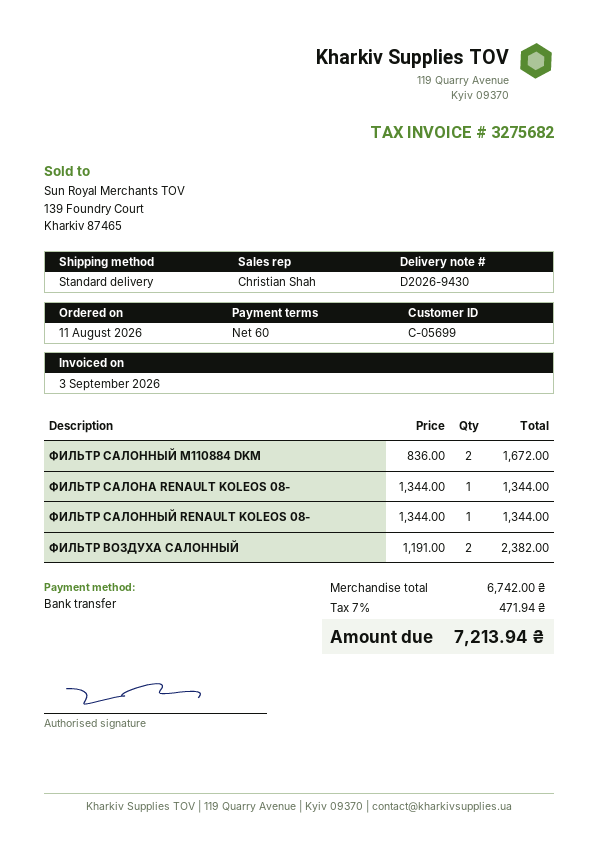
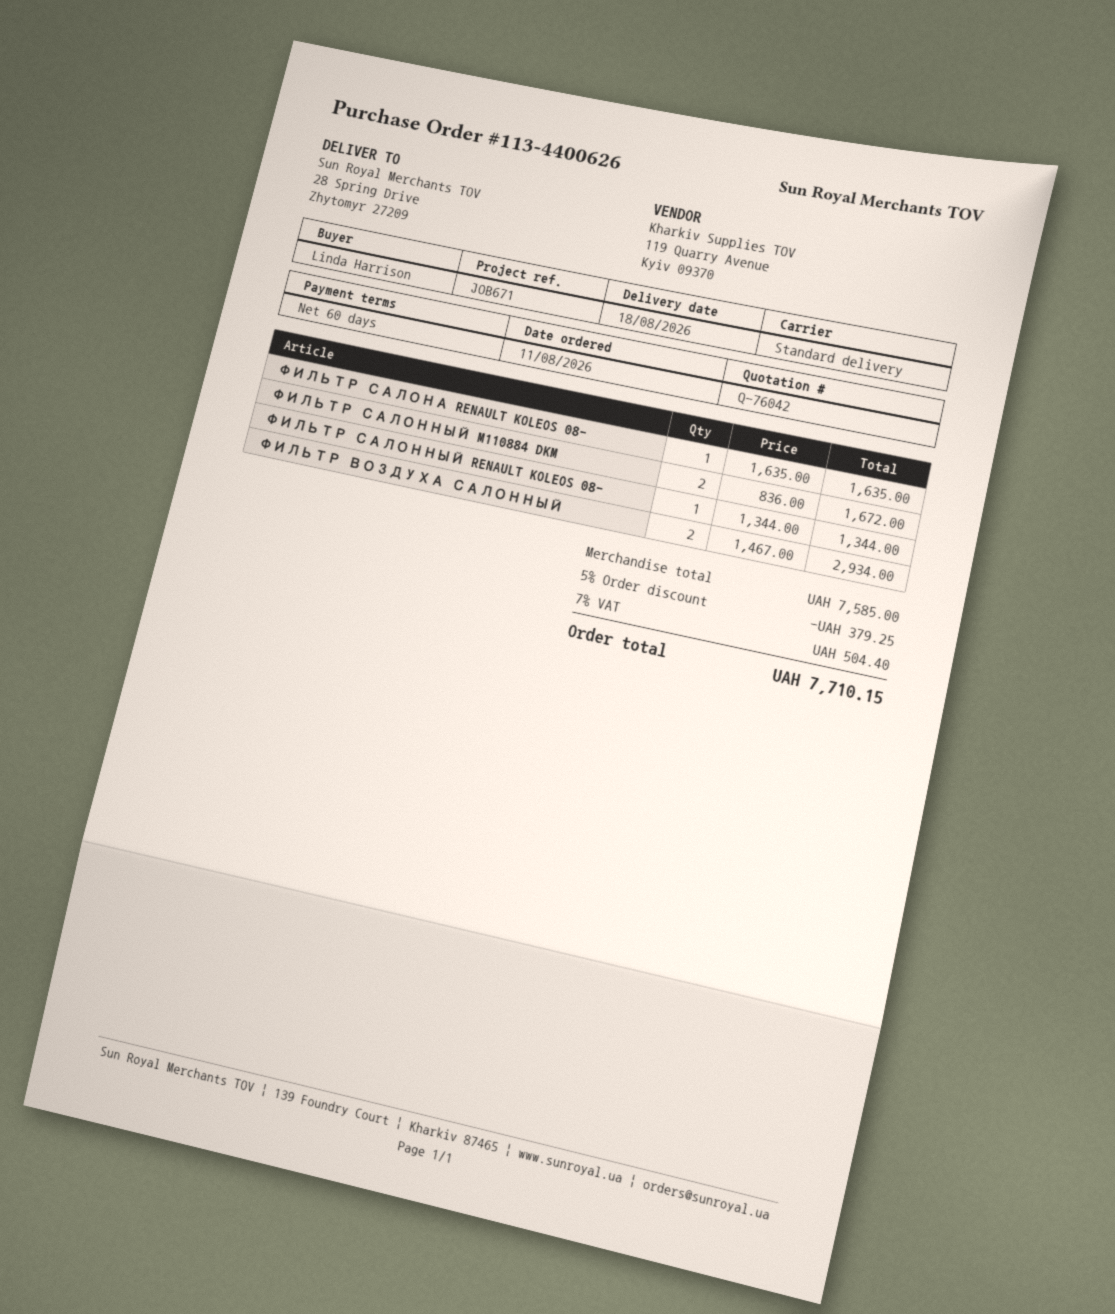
ФИЛЬТР САЛОНА RENAULT KOLEOS 08-: 1 x 1344.00 = 1344.00 -> 1 x 1635.00 = 1635.00
ФИЛЬТР ВОЗДУХА САЛОННЫЙ: 2 x 1191.00 = 2382.00 -> 2 x 1467.00 = 2934.00
subtotal: 6742.00 -> 7585.00
discount: none -> 5% = 379.25
tax: 7% = 471.94 -> 7% = 504.40
total: 7213.94 -> 7710.15

